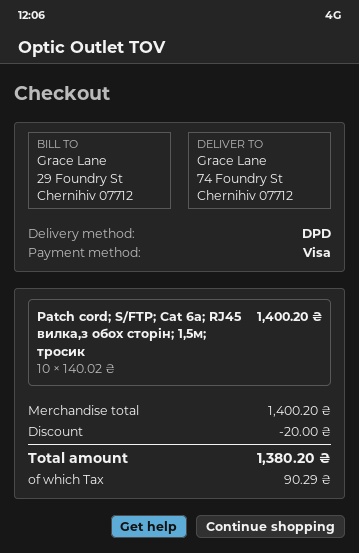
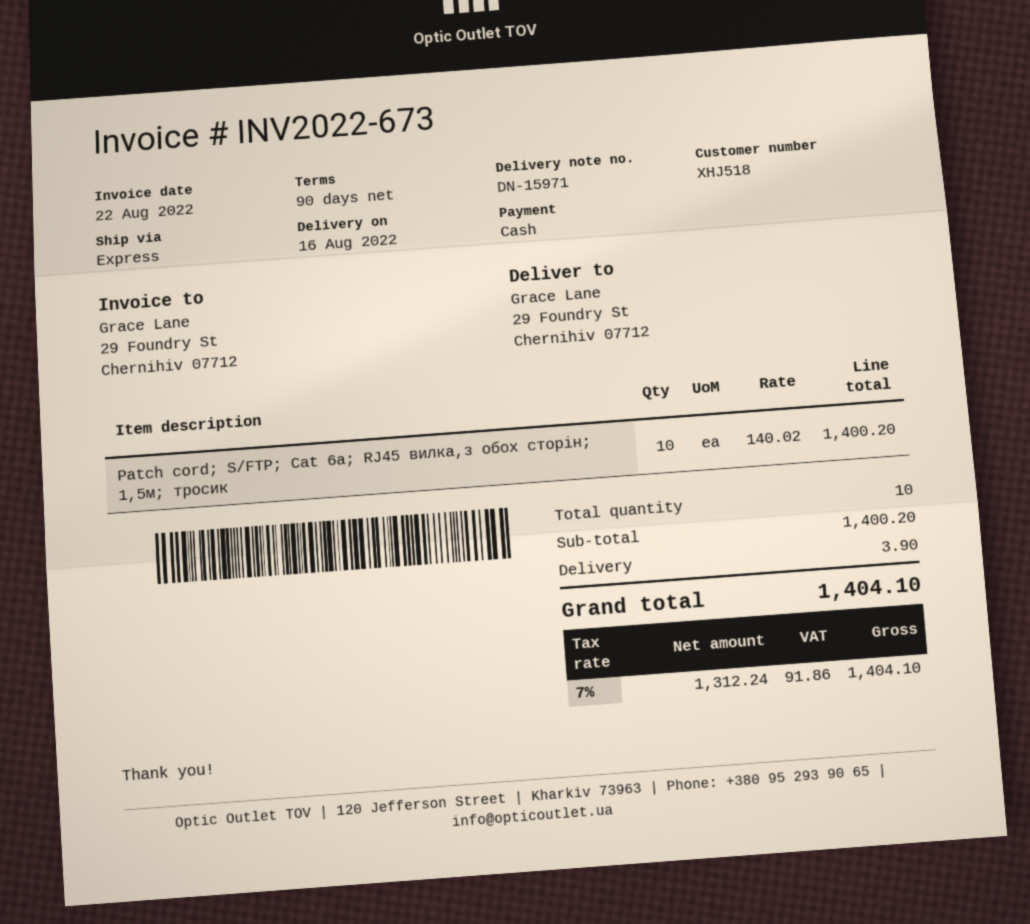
payment method: Visa -> cash
shipping method: DPD -> express
ship to: 74 Foundry St, Chernihiv 07712 -> 29 Foundry St, Chernihiv 07712
discount: 20.00 -> none
shipping: none -> 3.90
tax: 90.29 -> 91.86
total: 1380.20 -> 1404.10

